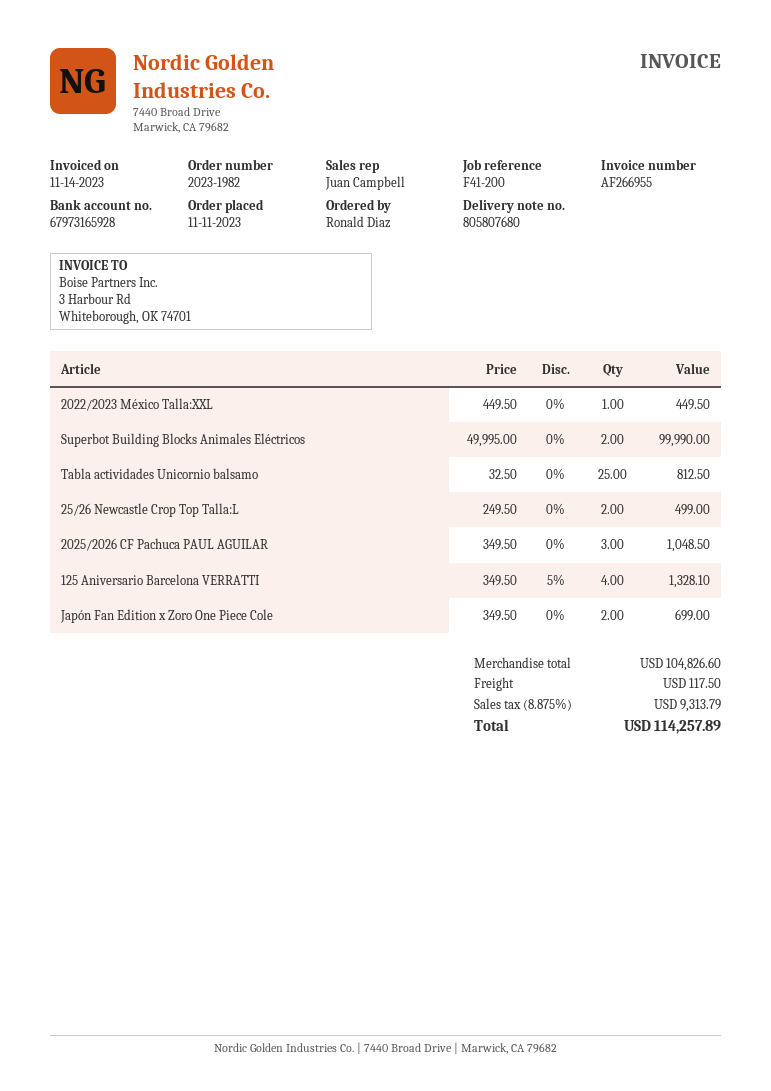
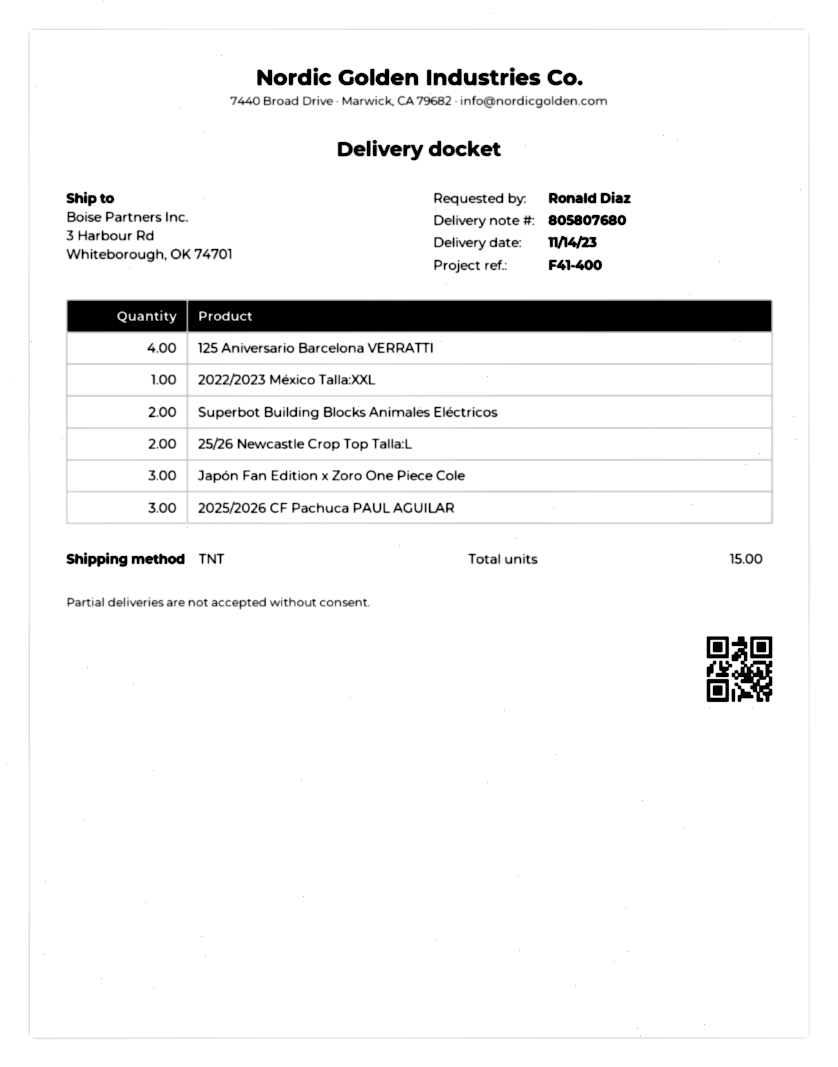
reference: F41-200 -> F41-400
Tabla actividades Unicornio balsamo: 25 -> none
Japón Fan Edition x Zoro One Piece Cole: 2 -> 3

